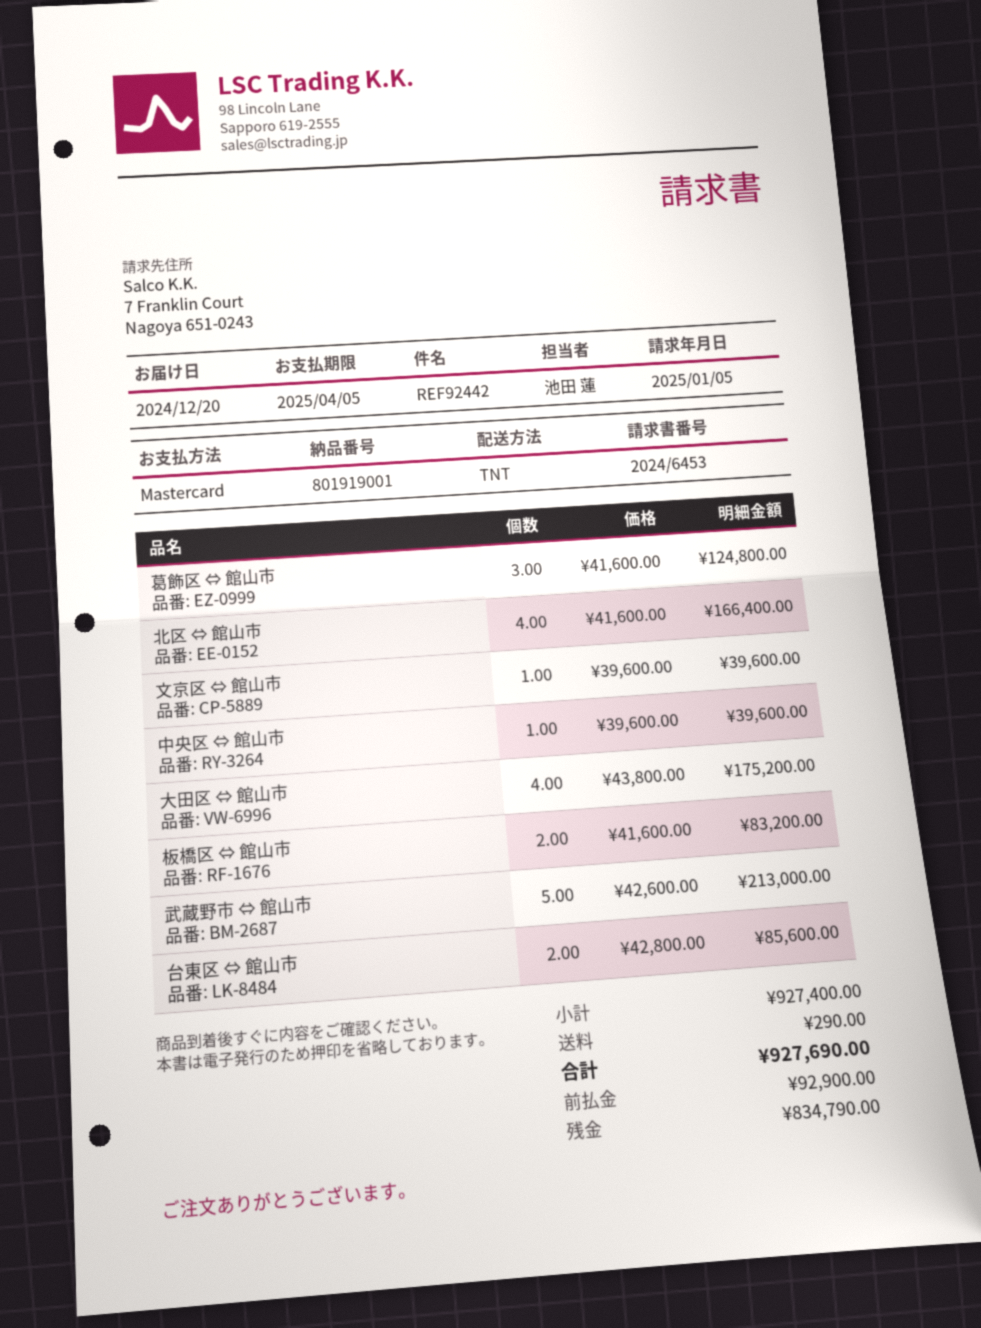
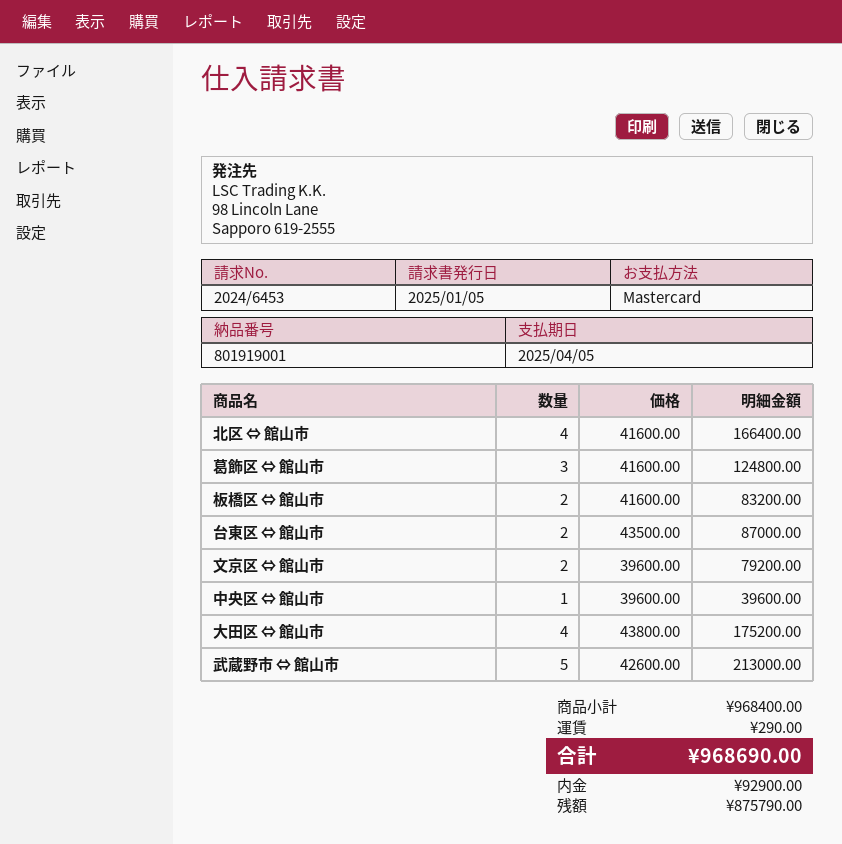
文京区 ⇔ 館山市: 1 x 39600.00 = 39600.00 -> 2 x 39600.00 = 79200.00
台東区 ⇔ 館山市: 2 x 42800.00 = 85600.00 -> 2 x 43500.00 = 87000.00
subtotal: 927400.00 -> 968400.00
total: 927690.00 -> 968690.00
balance: 834790.00 -> 875790.00

